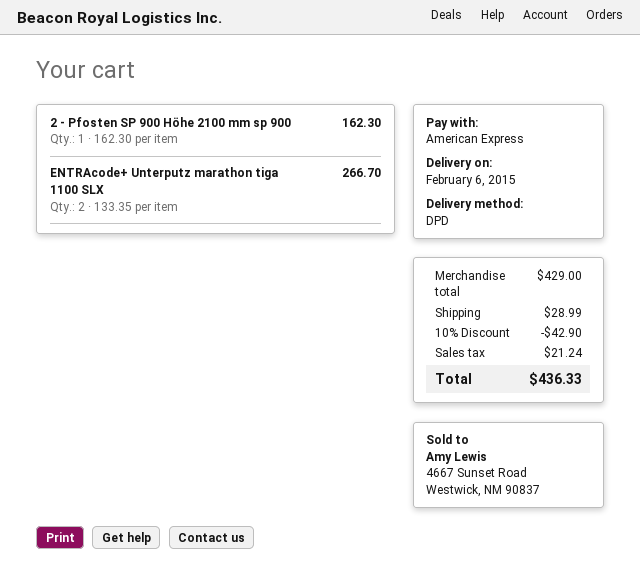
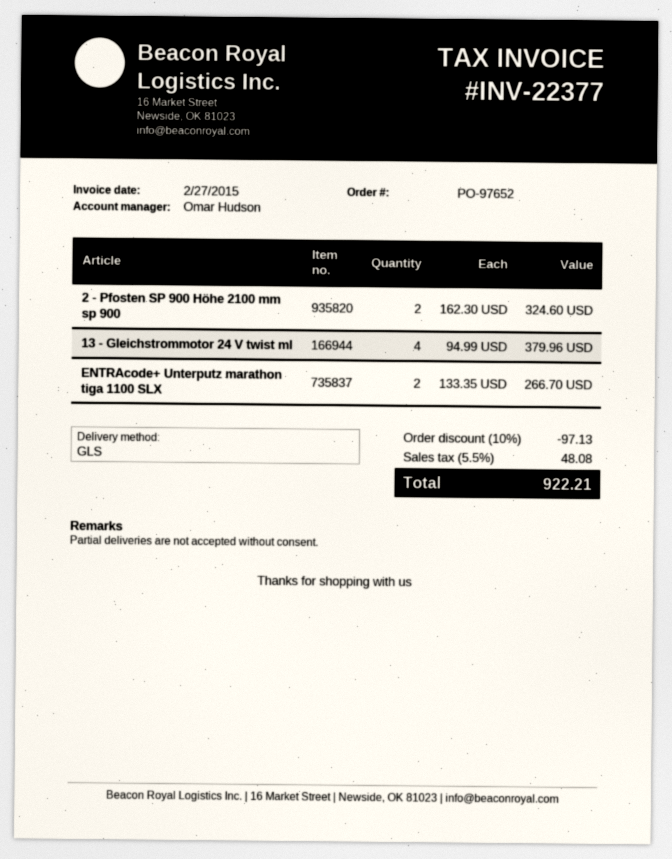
shipping method: DPD -> GLS
2 - Pfosten SP 900 Höhe 2100 mm sp 900: 1 x 162.30 = 162.30 -> 2 x 162.30 = 324.60
13 - Gleichstrommotor 24 V twist ml: none -> 4 x 94.99 = 379.96
discount: 10% = 42.90 -> 10% = 97.13
shipping: 28.99 -> none
tax: 21.24 -> 48.08
total: 436.33 -> 922.21

